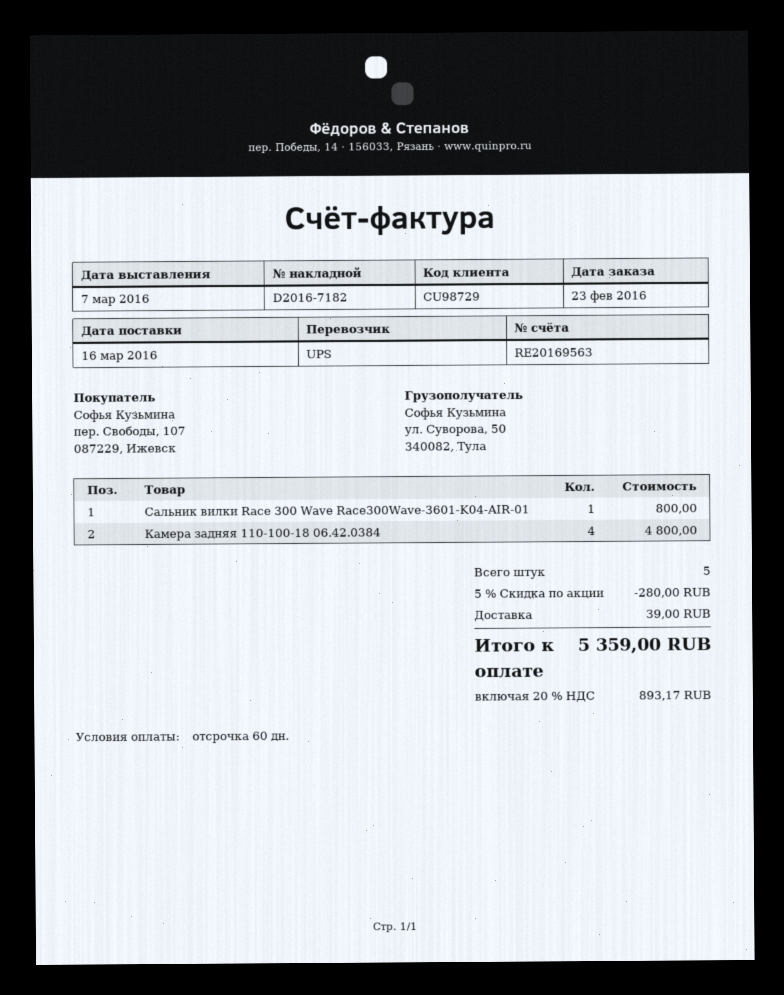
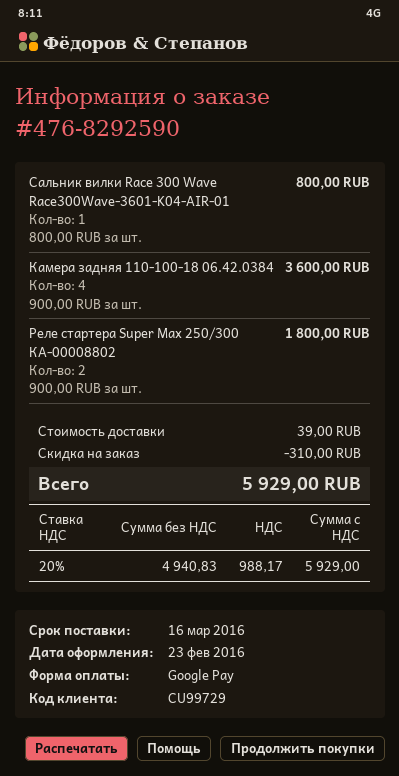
customer number: CU98729 -> CU99729
Камера задняя 110-100-18 06.42.0384: 4 for 4800.00 -> 4 for 3600.00
Реле стартера Super Max 250/300 КА-00008802: none -> 2 for 1800.00
discount: 280.00 -> 310.00
tax: 20% = 893.17 -> 20% = 988.17
total: 5359.00 -> 5929.00

